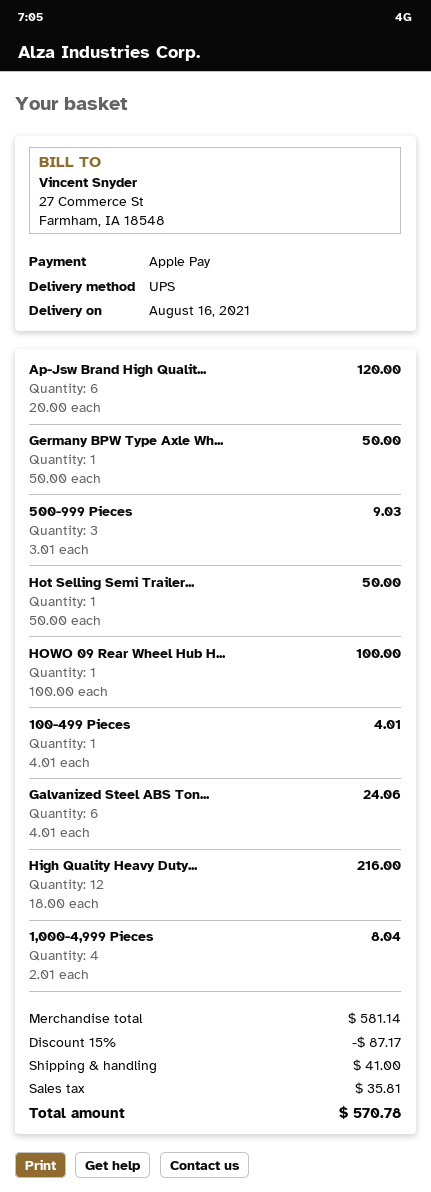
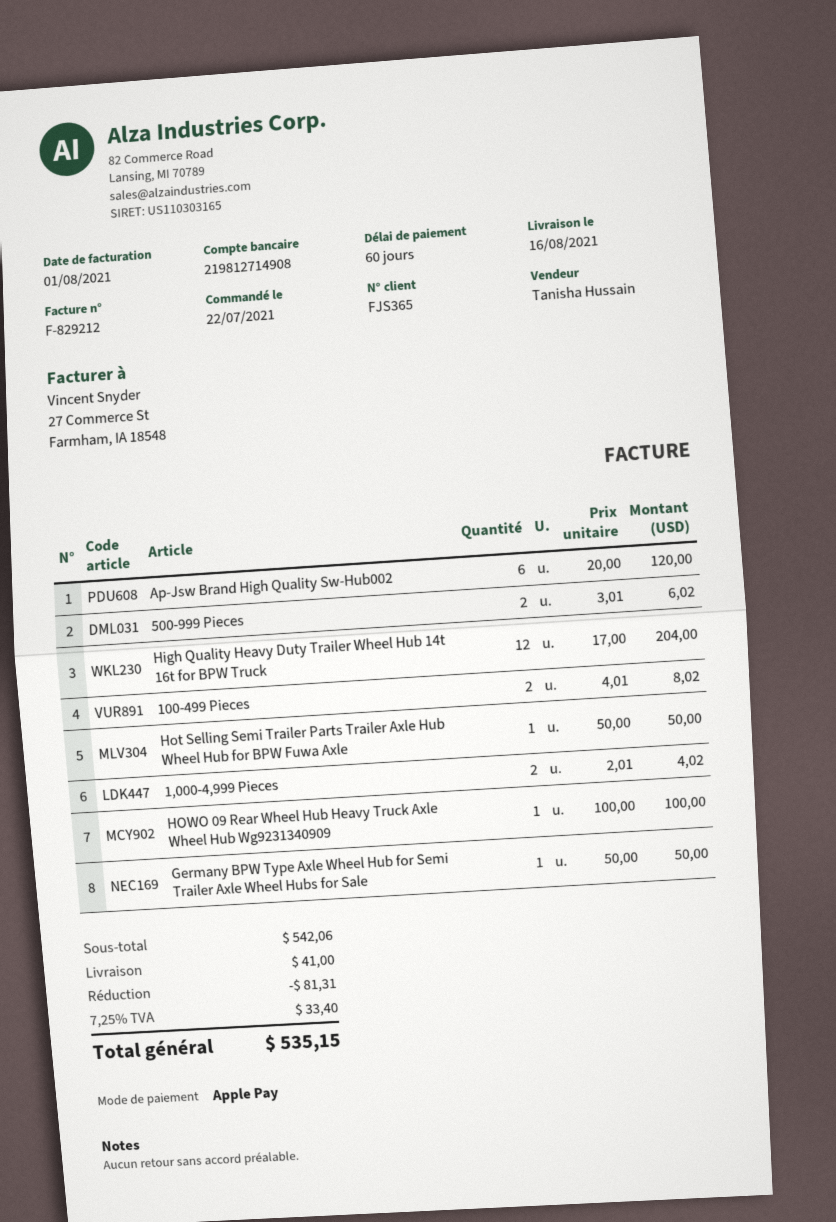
500-999 Pieces: 3 x 3.01 = 9.03 -> 2 x 3.01 = 6.02
100-499 Pieces: 1 x 4.01 = 4.01 -> 2 x 4.01 = 8.02
Galvanized Steel ABS Ton...: 6 x 4.01 = 24.06 -> none
High Quality Heavy Duty...: 12 x 18.00 = 216.00 -> 12 x 17.00 = 204.00
1,000-4,999 Pieces: 4 x 2.01 = 8.04 -> 2 x 2.01 = 4.02
subtotal: 581.14 -> 542.06
discount: 87.17 -> 81.31
tax: 35.81 -> 33.40
total: 570.78 -> 535.15

